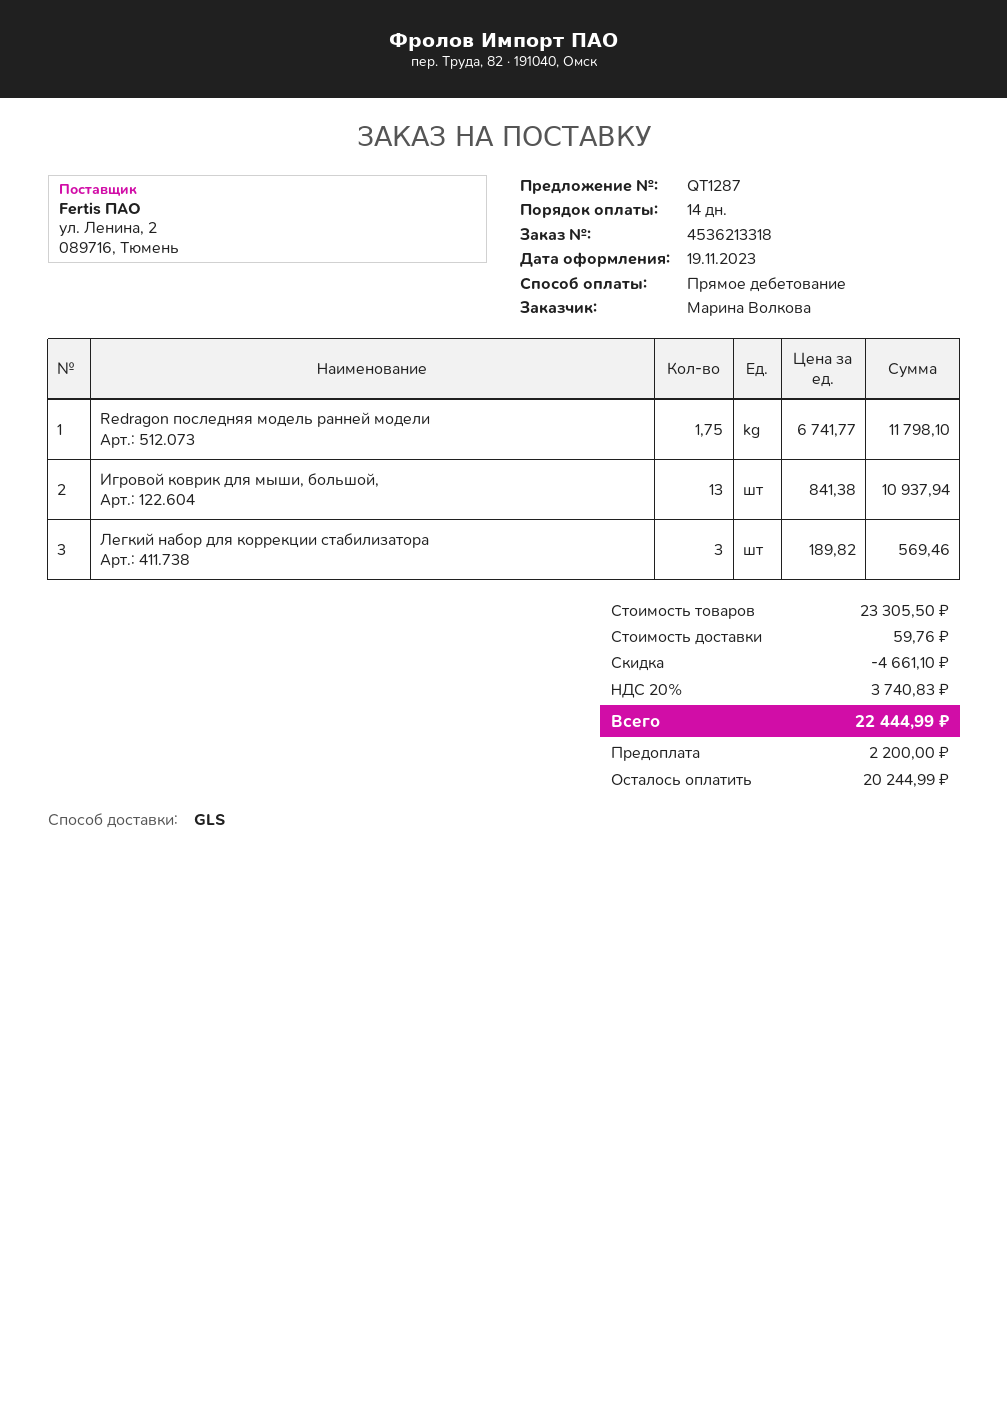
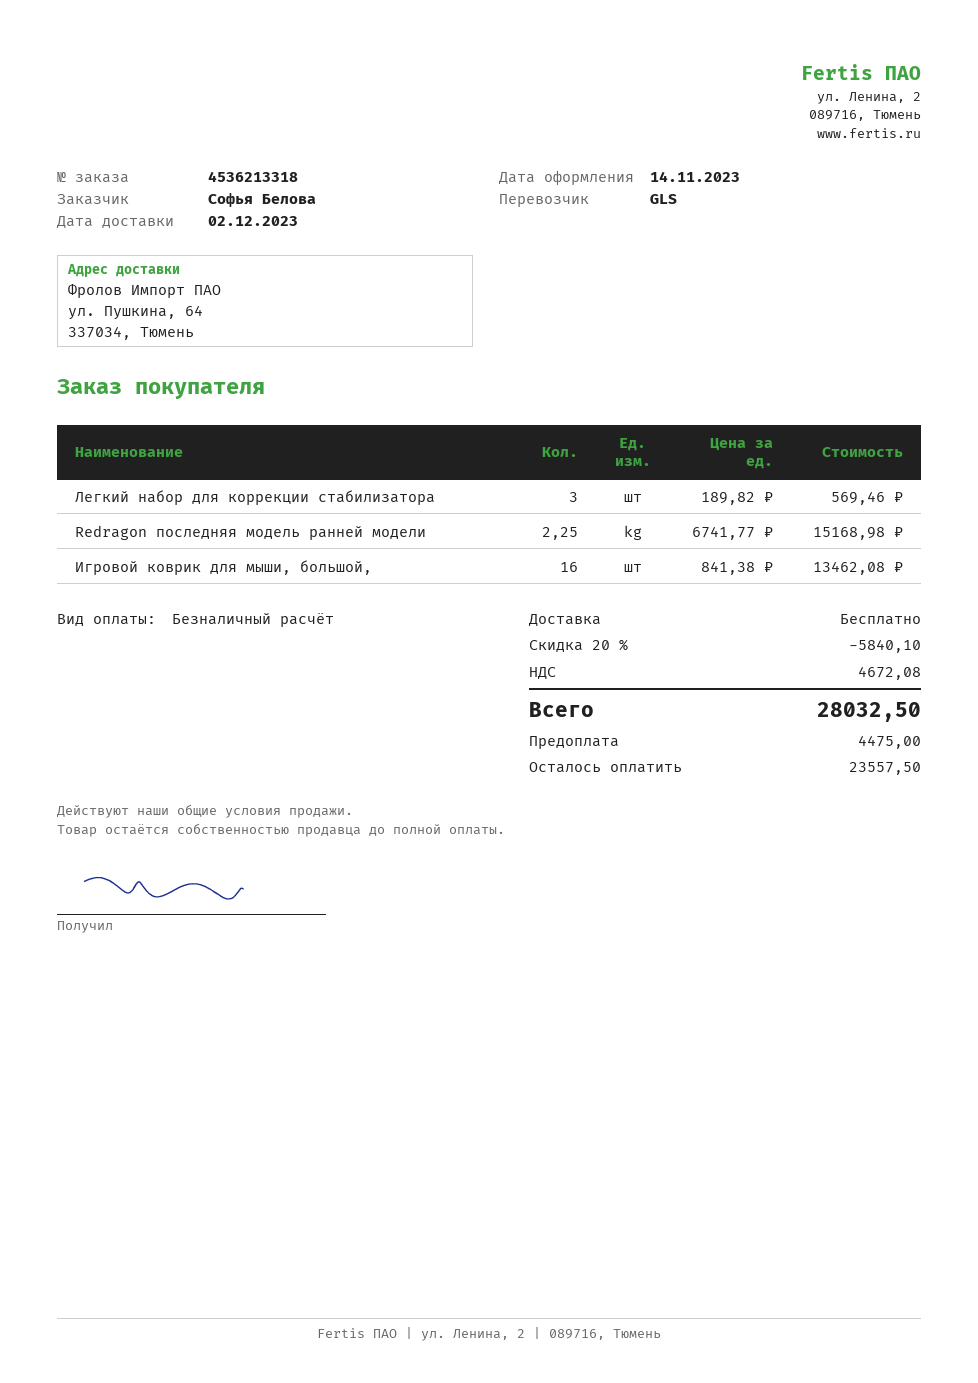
order date: 2023-11-19 -> 2023-11-14
ordered by: Марина Волкова -> Софья Белова
payment method: direct debit -> bank transfer
Redragon последняя модель ранней модели: 1.75 x 6741.77 = 11798.10 -> 2.25 x 6741.77 = 15168.98
Игровой коврик для мыши, большой,: 13 x 841.38 = 10937.94 -> 16 x 841.38 = 13462.08
discount: 4661.10 -> 5840.10
shipping: 59.76 -> 0.00
tax: 3740.83 -> 4672.08
total: 22444.99 -> 28032.50
deposit: 2200.00 -> 4475.00
balance: 20244.99 -> 23557.50

